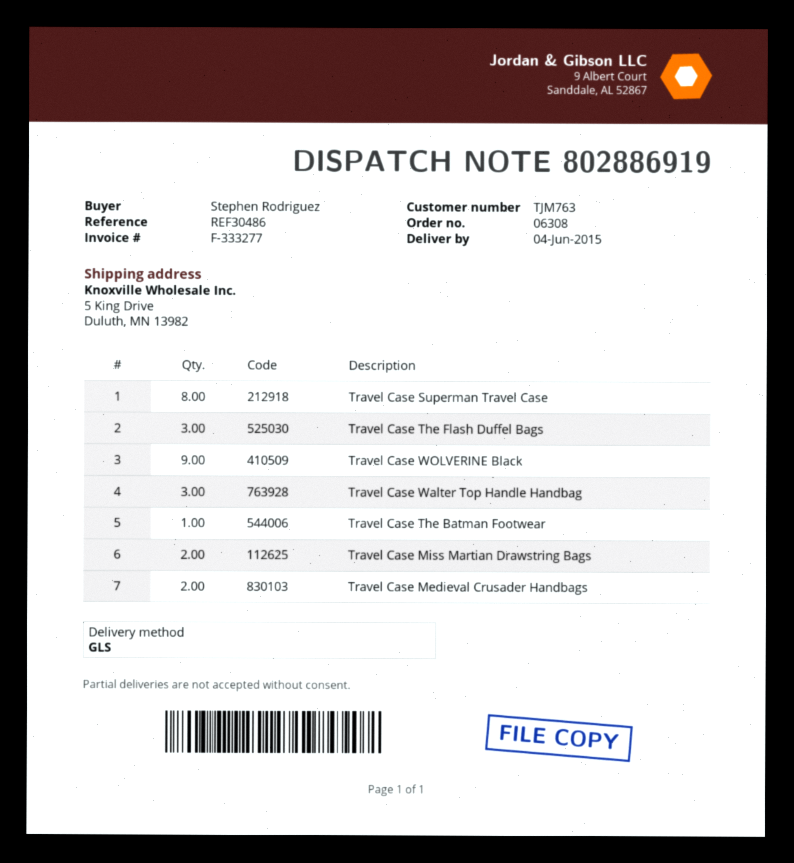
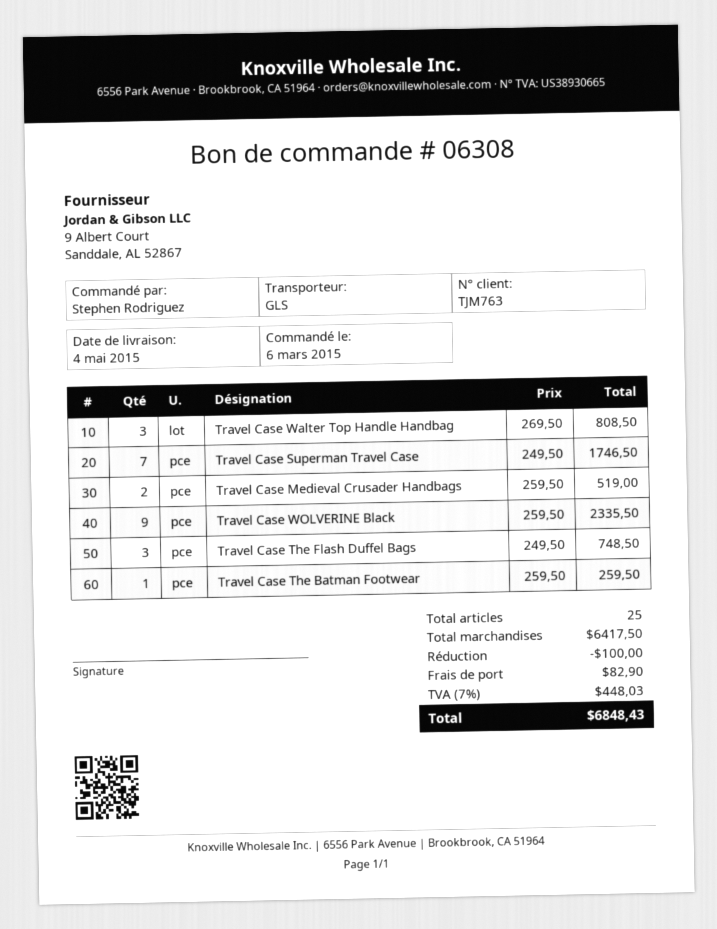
delivery date: 2015-06-04 -> 2015-05-04
Travel Case Superman Travel Case: 8 -> 7
Travel Case Miss Martian Drawstring Bags: 2 -> none

